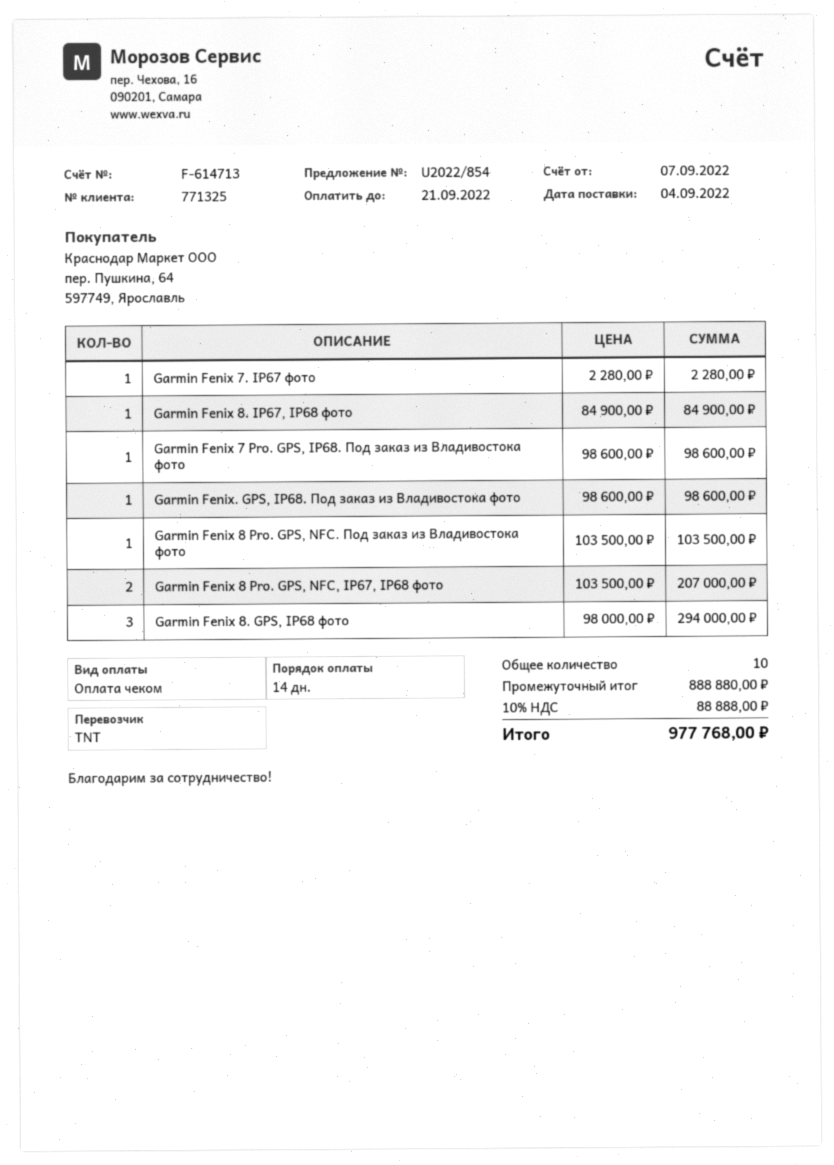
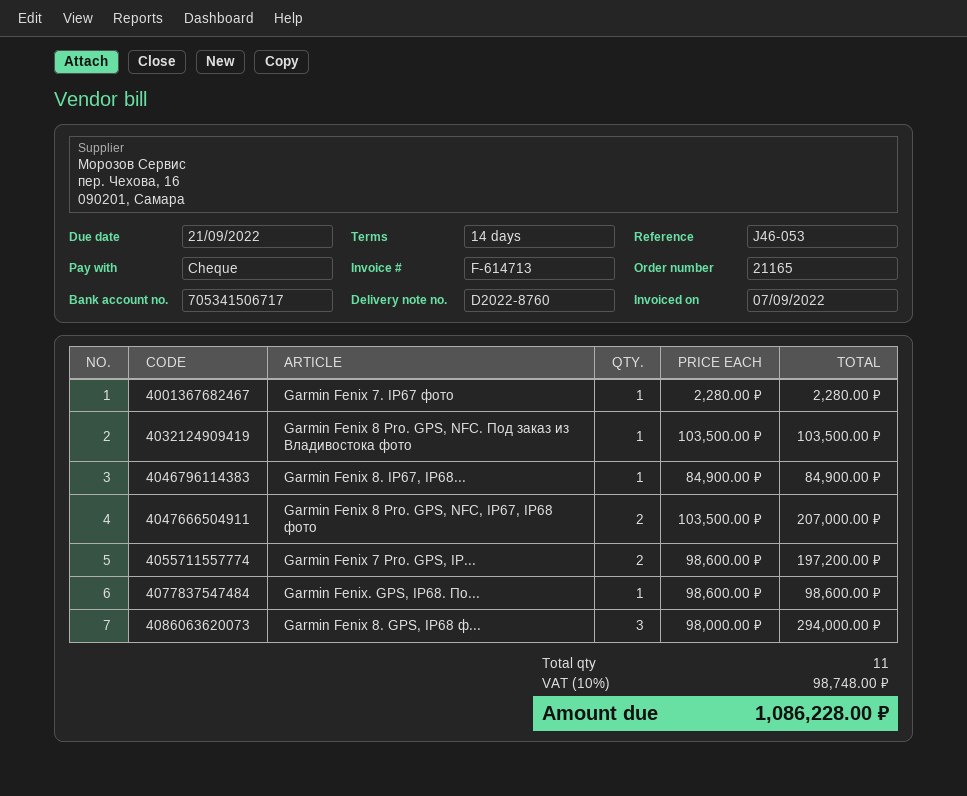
Garmin Fenix 7 Pro. GPS, IP68. Под заказ из Владивостока фото: 1 x 98600.00 = 98600.00 -> 2 x 98600.00 = 197200.00
total quantity: 10 -> 11
tax: 10% = 88888.00 -> 10% = 98748.00
total: 977768.00 -> 1086228.00

